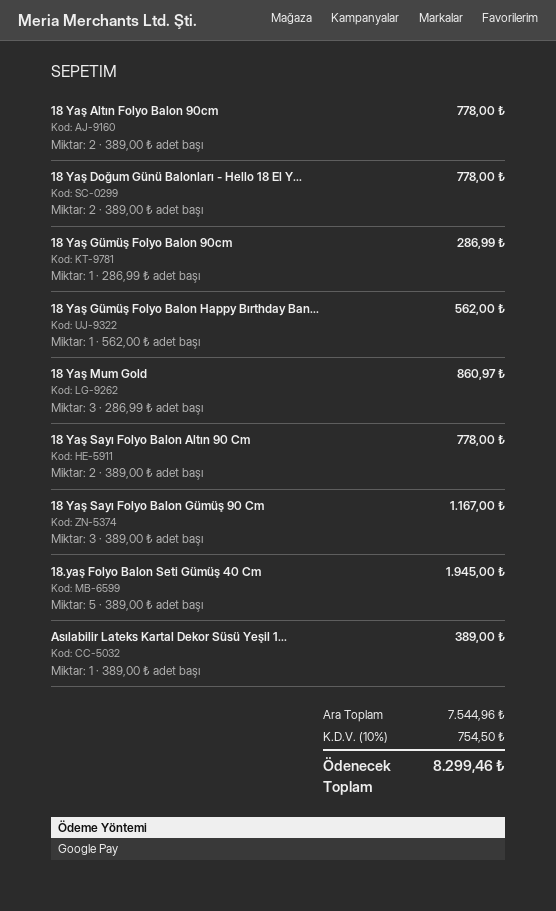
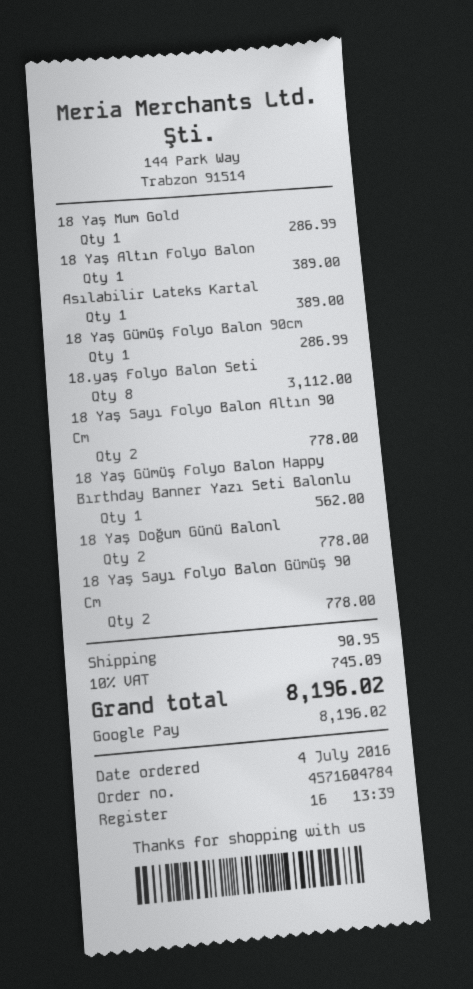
18 Yaş Altın Folyo Balon 90cm: 2 for 778.00 -> 1 for 389.00
18 Yaş Mum Gold: 3 for 860.97 -> 1 for 286.99
18 Yaş Sayı Folyo Balon Gümüş 90 Cm: 3 for 1167.00 -> 2 for 778.00
18.yaş Folyo Balon Seti Gümüş 40 Cm: 5 for 1945.00 -> 8 for 3112.00
shipping: none -> 90.95
tax: 10% = 754.50 -> 10% = 745.09
total: 8299.46 -> 8196.02

